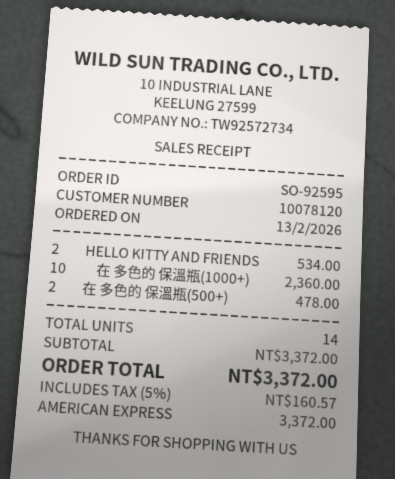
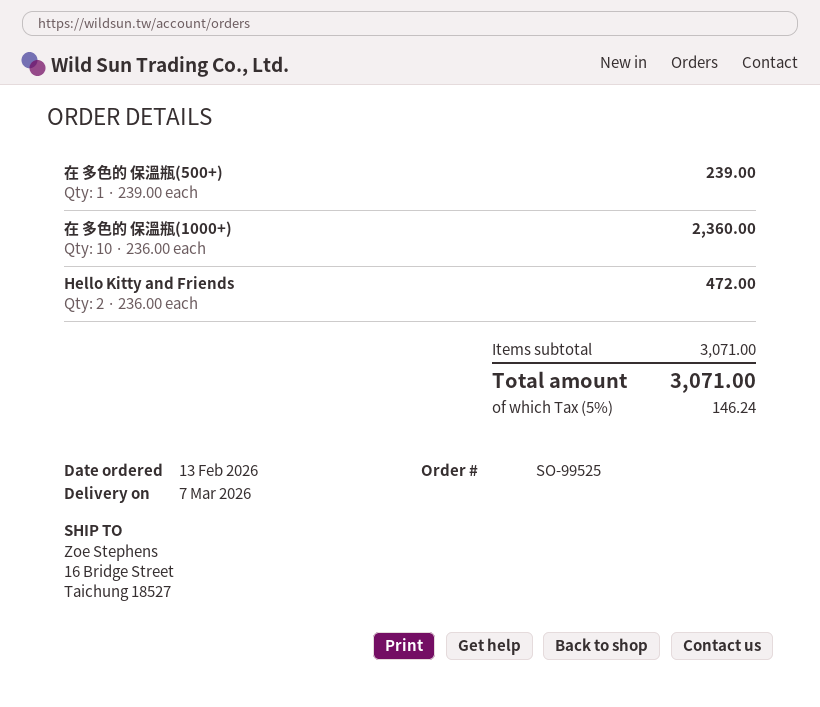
order number: SO-92595 -> SO-99525
HELLO KITTY AND FRIENDS: 2 for 534.00 -> 2 for 472.00
在 多色的 保溫瓶(500+): 2 for 478.00 -> 1 for 239.00
subtotal: 3372.00 -> 3071.00
tax: 5% = 160.57 -> 5% = 146.24
total: 3372.00 -> 3071.00

